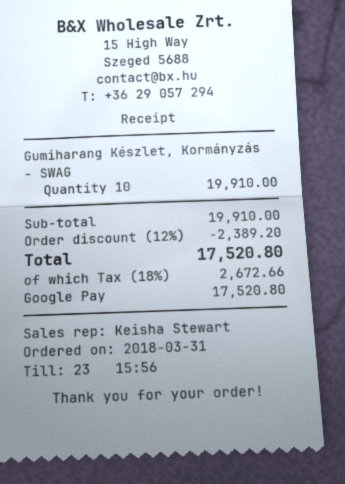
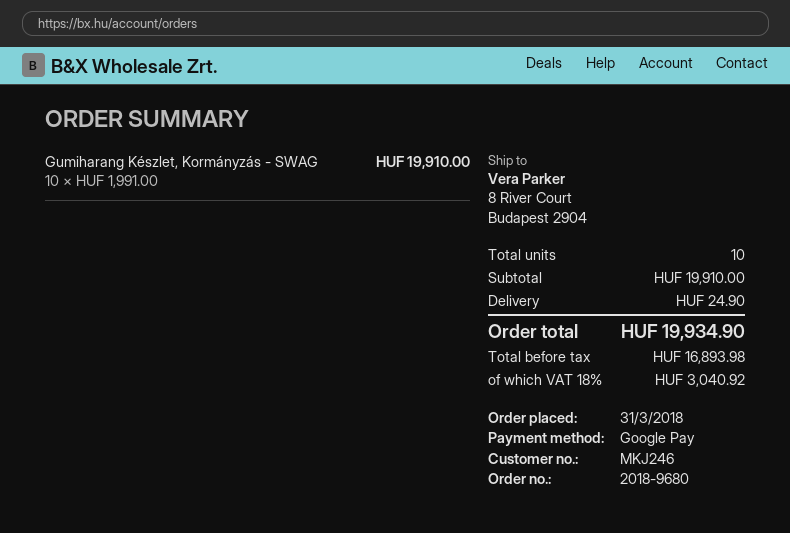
discount: 12% = 2389.20 -> none
shipping: none -> 24.90
tax: 18% = 2672.66 -> 18% = 3040.92
total: 17520.80 -> 19934.90

